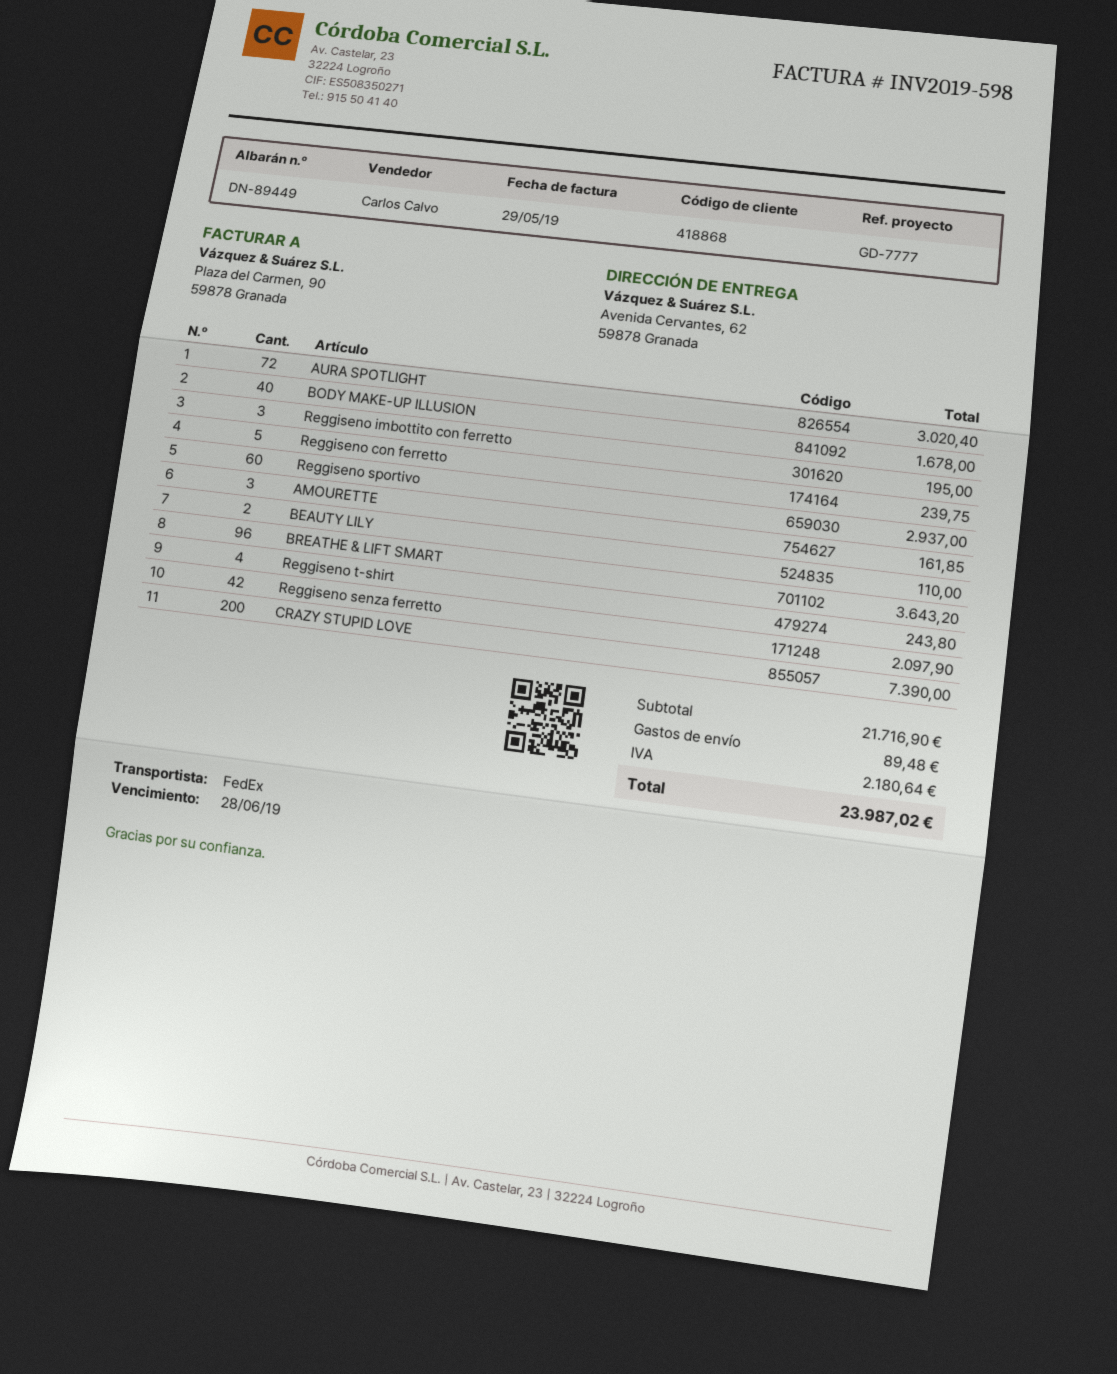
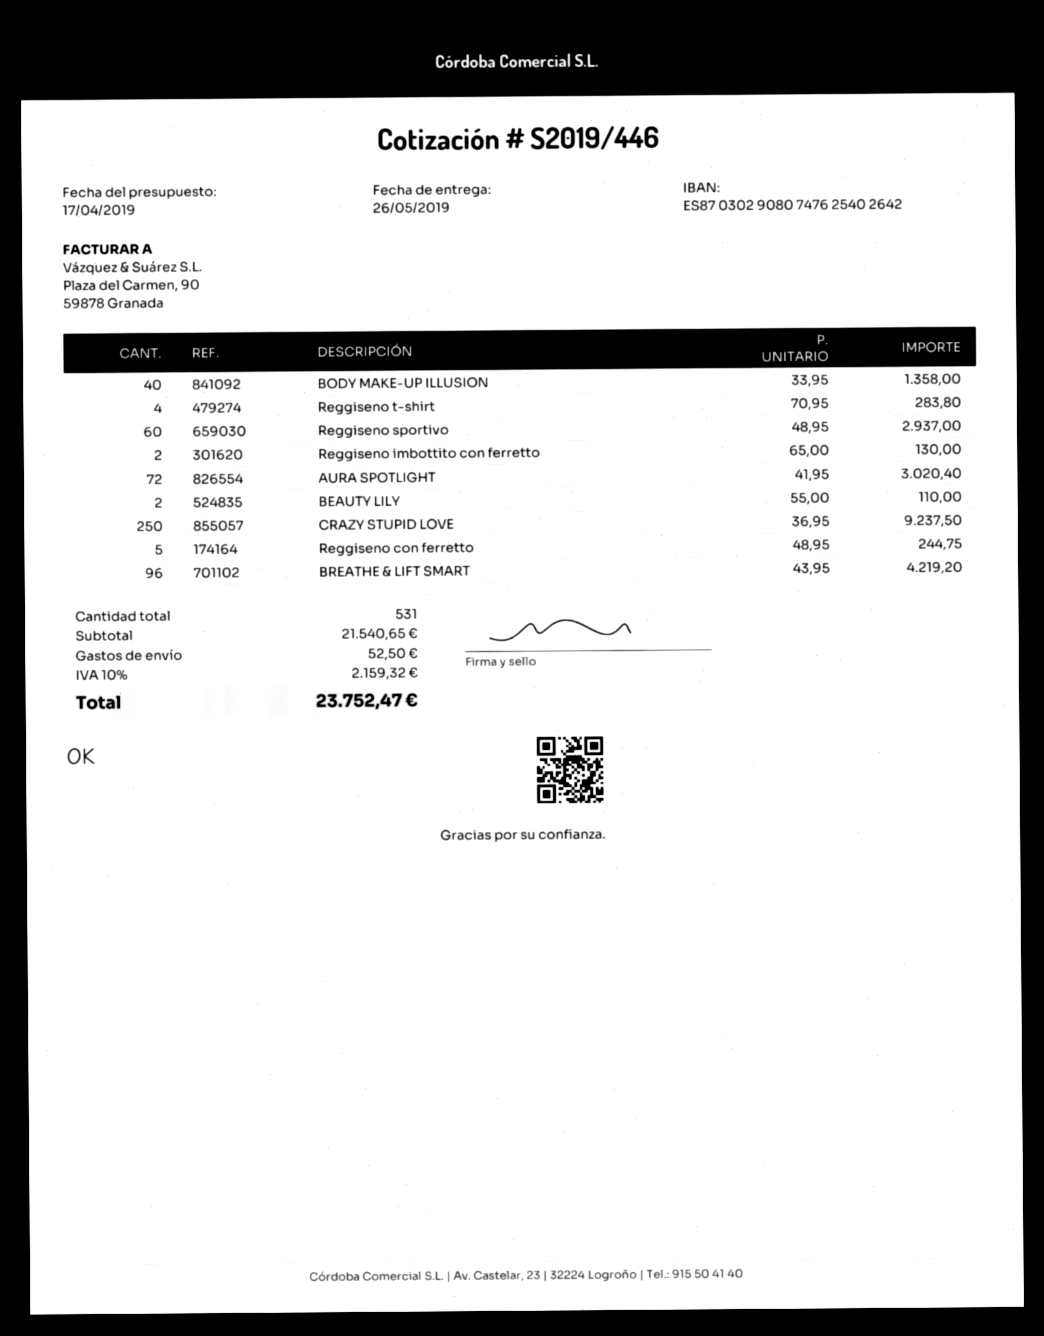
BODY MAKE-UP ILLUSION: 40 for 1678.00 -> 40 for 1358.00
Reggiseno imbottito con ferretto: 3 for 195.00 -> 2 for 130.00
Reggiseno con ferretto: 5 for 239.75 -> 5 for 244.75
AMOURETTE: 3 for 161.85 -> none
BREATHE & LIFT SMART: 96 for 3643.20 -> 96 for 4219.20
Reggiseno t-shirt: 4 for 243.80 -> 4 for 283.80
Reggiseno senza ferretto: 42 for 2097.90 -> none
CRAZY STUPID LOVE: 200 for 7390.00 -> 250 for 9237.50
subtotal: 21716.90 -> 21540.65
shipping: 89.48 -> 52.50
tax: 2180.64 -> 2159.32
total: 23987.02 -> 23752.47

